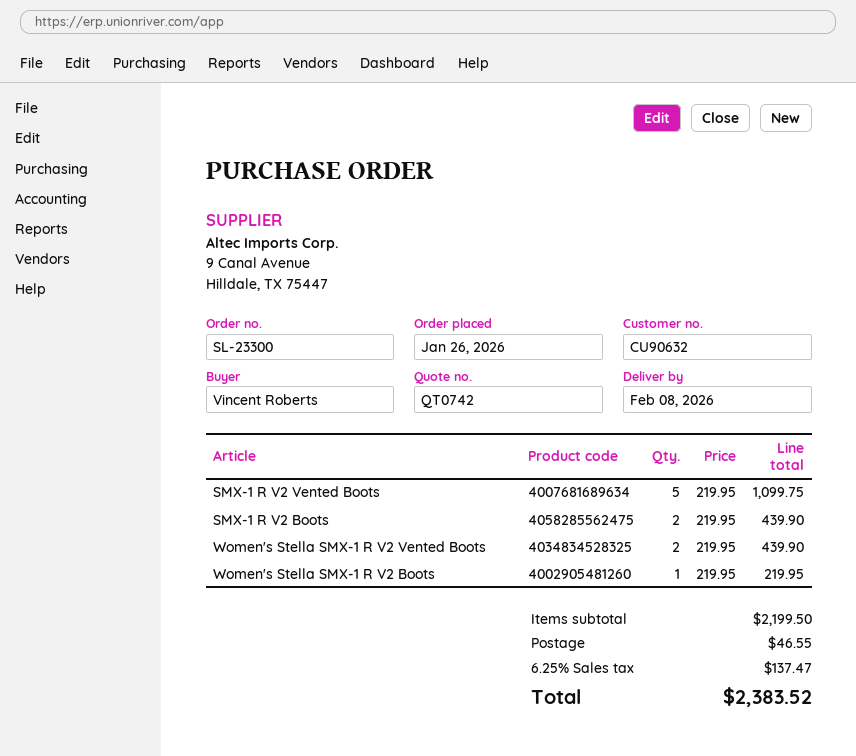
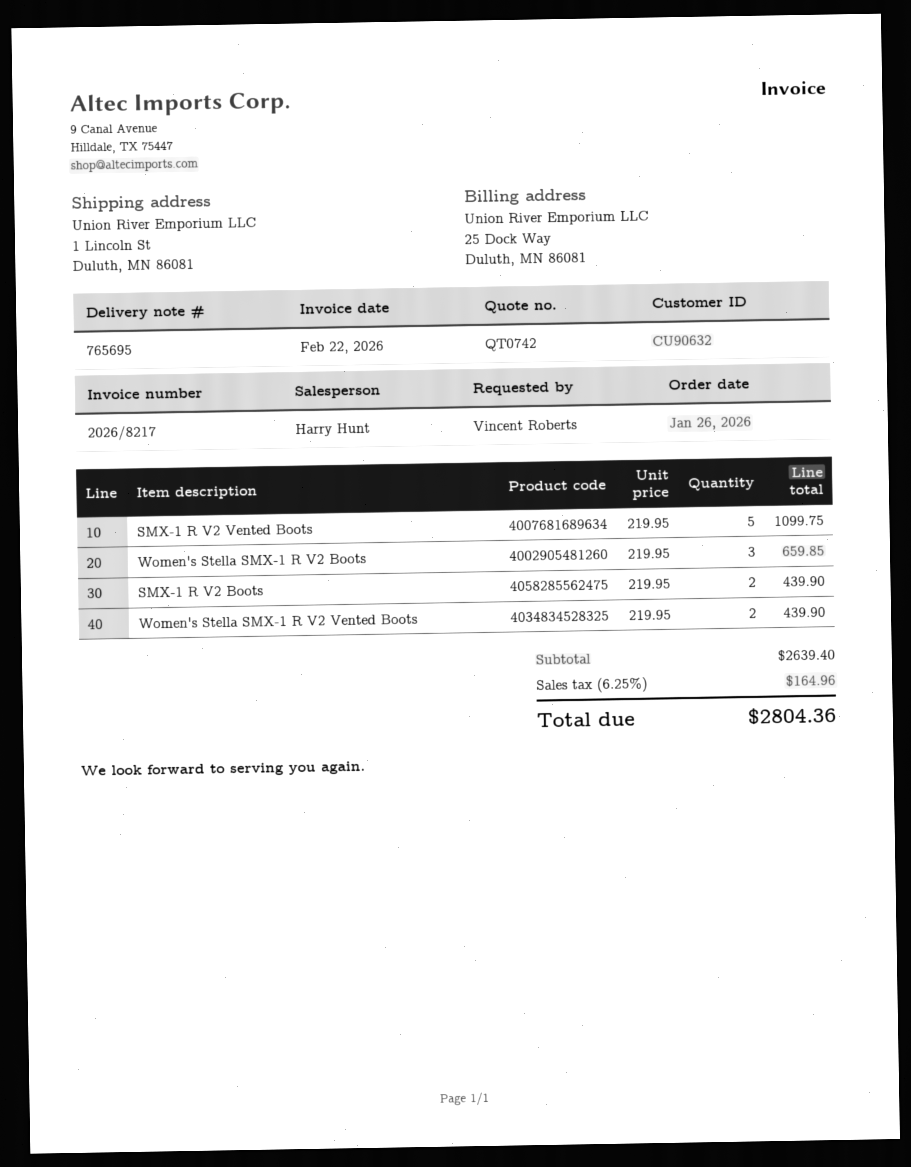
Women's Stella SMX-1 R V2 Boots: 1 x 219.95 = 219.95 -> 3 x 219.95 = 659.85
subtotal: 2199.50 -> 2639.40
shipping: 46.55 -> none
tax: 6.25% = 137.47 -> 6.25% = 164.96
total: 2383.52 -> 2804.36

